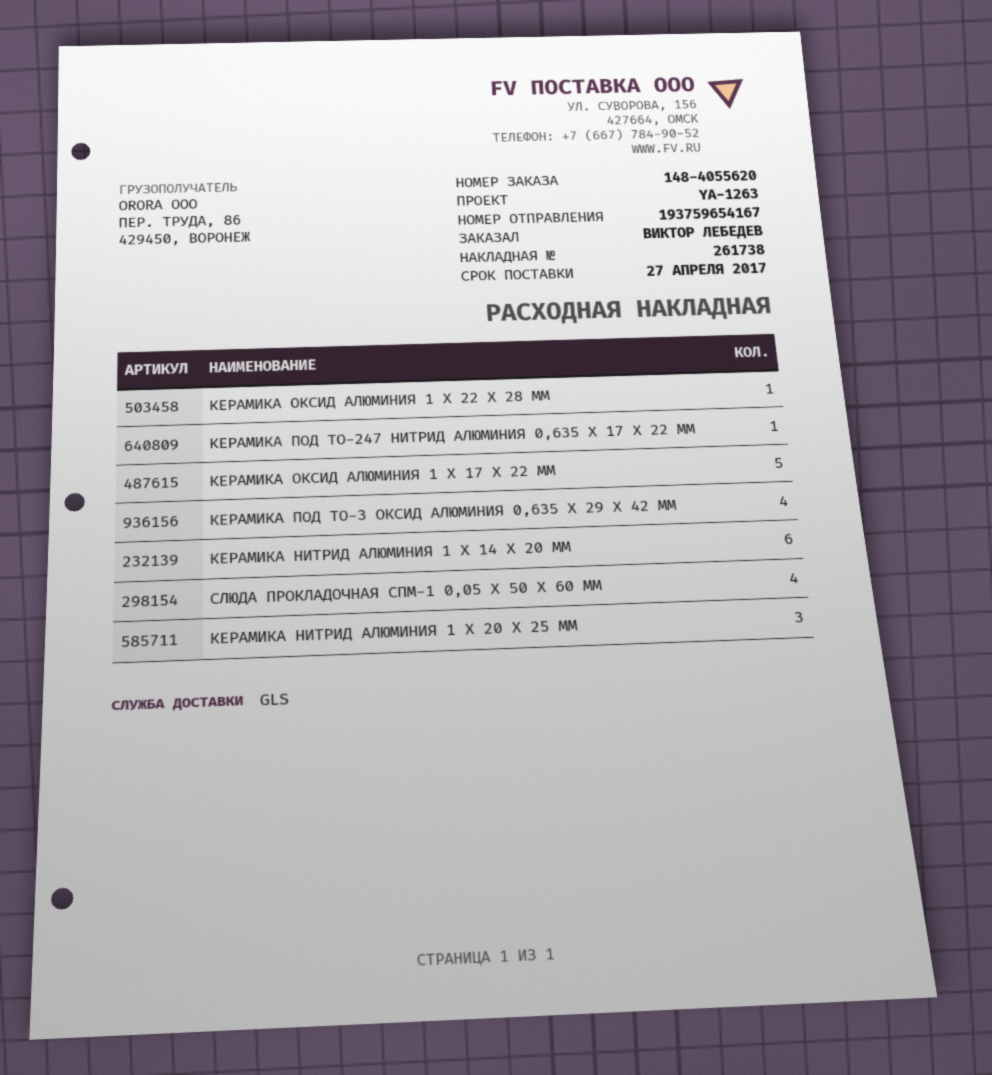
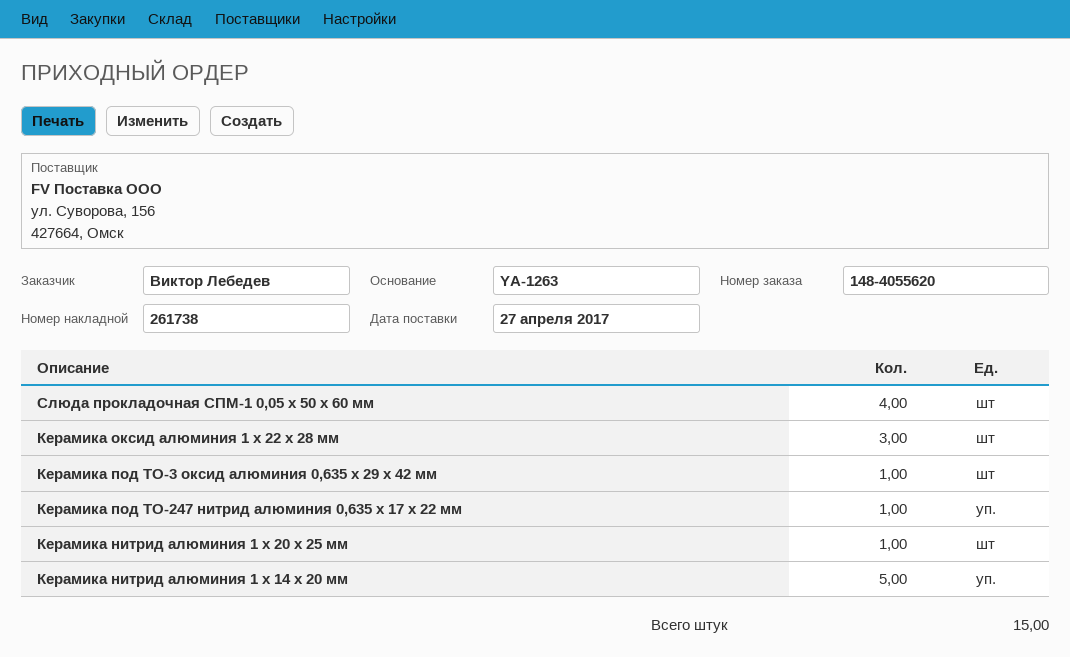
КЕРАМИКА ОКСИД АЛЮМИНИЯ 1 Х 22 Х 28 ММ: 1 -> 3
КЕРАМИКА ОКСИД АЛЮМИНИЯ 1 Х 17 Х 22 ММ: 5 -> none
КЕРАМИКА ПОД ТО-3 ОКСИД АЛЮМИНИЯ 0,635 Х 29 Х 42 ММ: 4 -> 1
КЕРАМИКА НИТРИД АЛЮМИНИЯ 1 Х 14 Х 20 ММ: 6 -> 5
КЕРАМИКА НИТРИД АЛЮМИНИЯ 1 Х 20 Х 25 ММ: 3 -> 1

